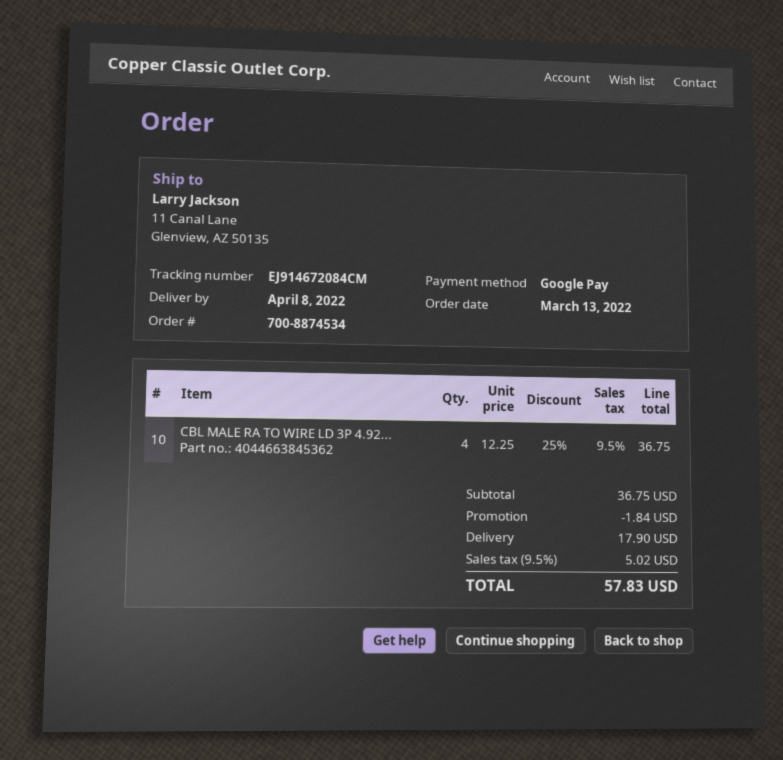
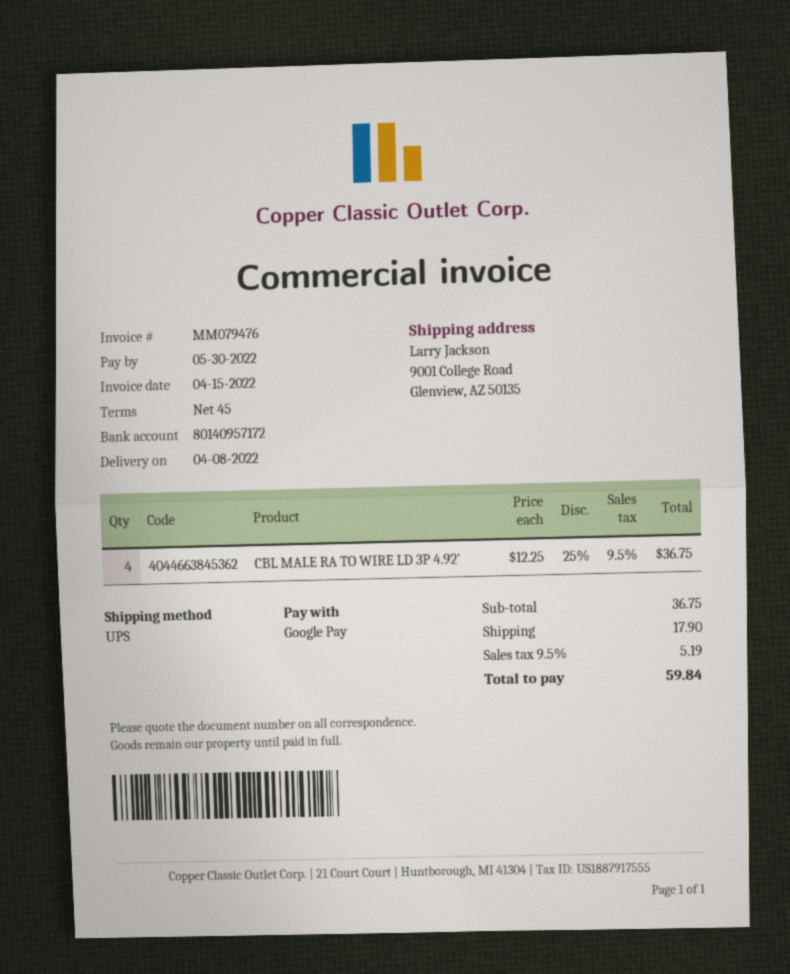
ship to: 11 Canal Lane, Glenview, AZ 50135 -> 9001 College Road, Glenview, AZ 50135
discount: 1.84 -> none
tax: 9.5% = 5.02 -> 9.5% = 5.19
total: 57.83 -> 59.84

